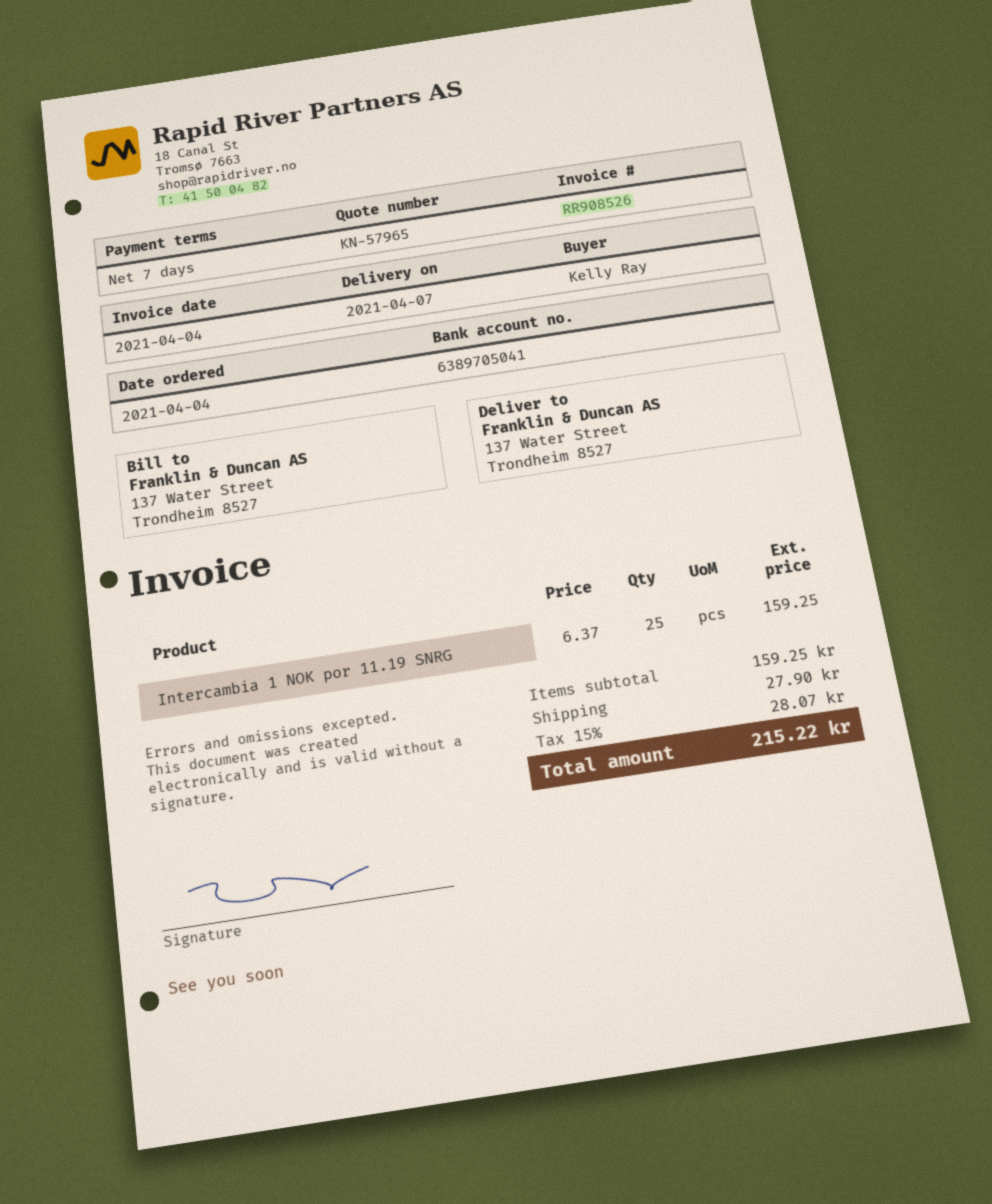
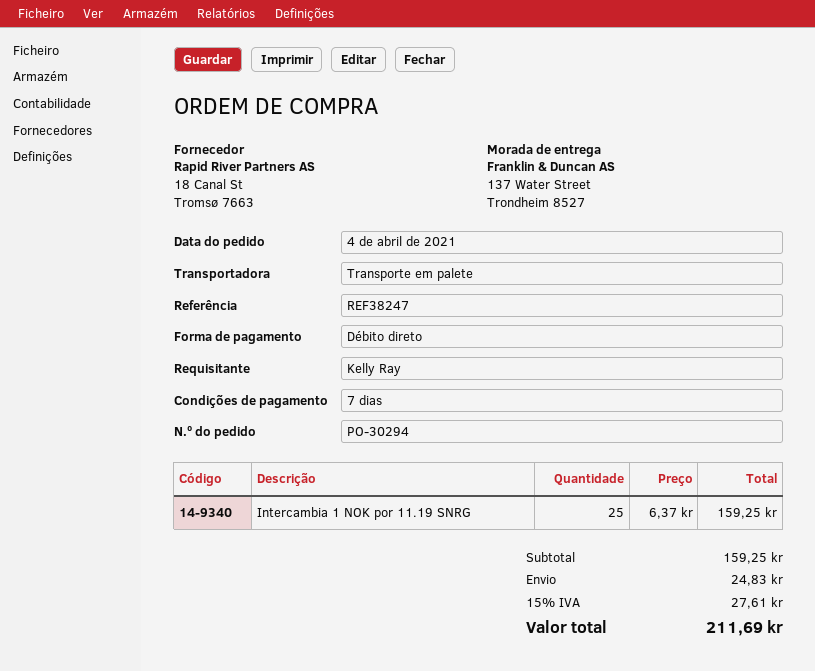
shipping: 27.90 -> 24.83
tax: 15% = 28.07 -> 15% = 27.61
total: 215.22 -> 211.69

